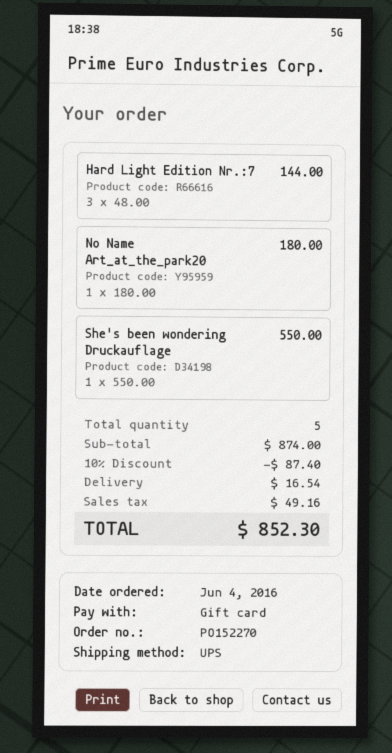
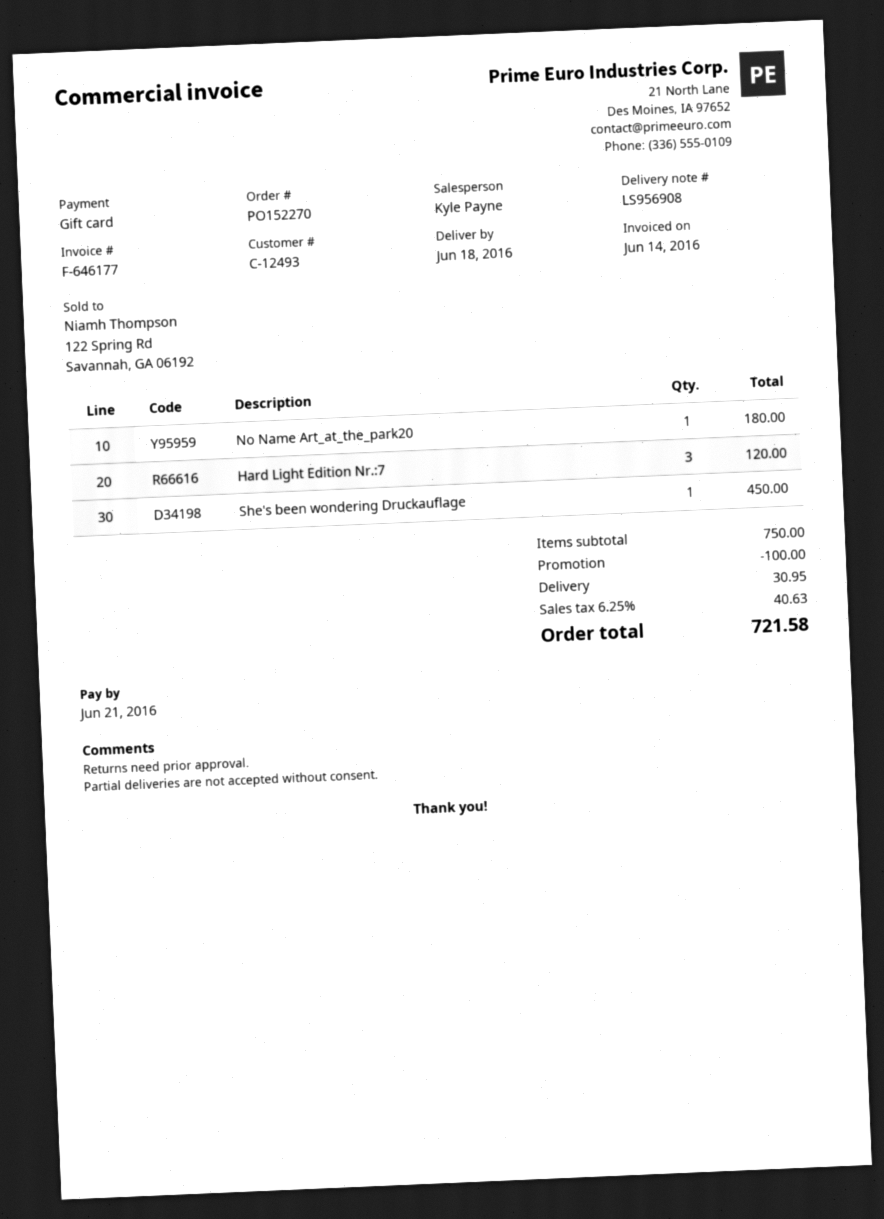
Hard Light Edition Nr.:7: 3 for 144.00 -> 3 for 120.00
She's been wondering Druckauflage: 1 for 550.00 -> 1 for 450.00
subtotal: 874.00 -> 750.00
discount: 87.40 -> 100.00
shipping: 16.54 -> 30.95
tax: 49.16 -> 40.63
total: 852.30 -> 721.58

